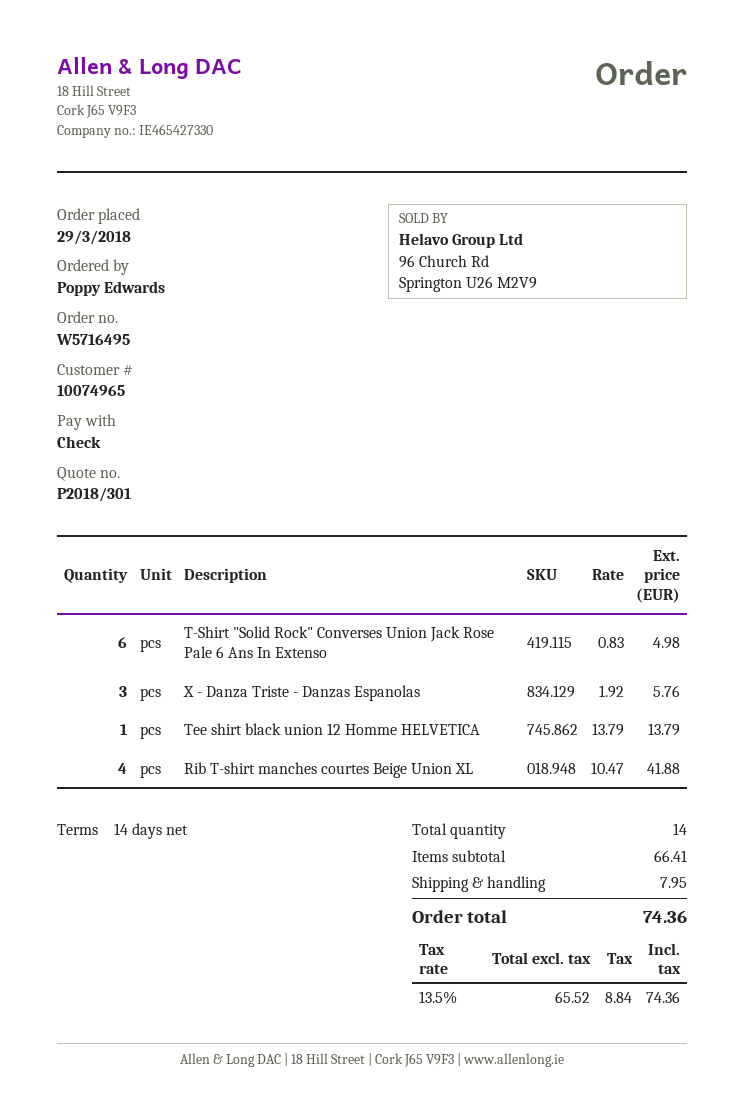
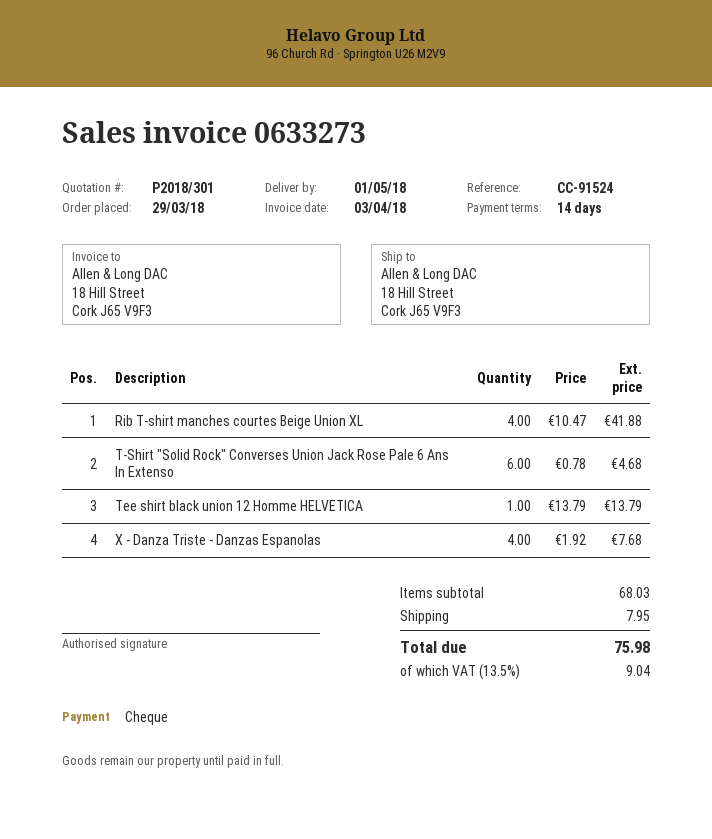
T-Shirt "Solid Rock" Converses Union Jack Rose Pale 6 Ans In Extenso: 6 x 0.83 = 4.98 -> 6 x 0.78 = 4.68
X - Danza Triste - Danzas Espanolas: 3 x 1.92 = 5.76 -> 4 x 1.92 = 7.68
subtotal: 66.41 -> 68.03
tax: 13.5% = 8.84 -> 13.5% = 9.04
total: 74.36 -> 75.98

